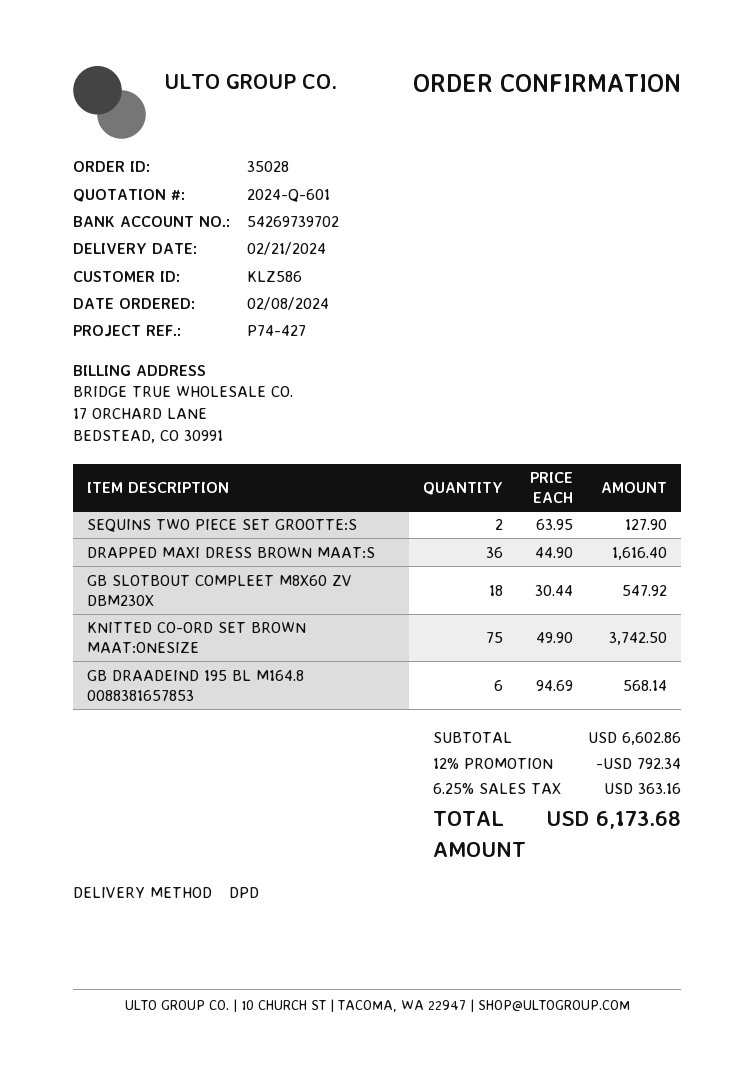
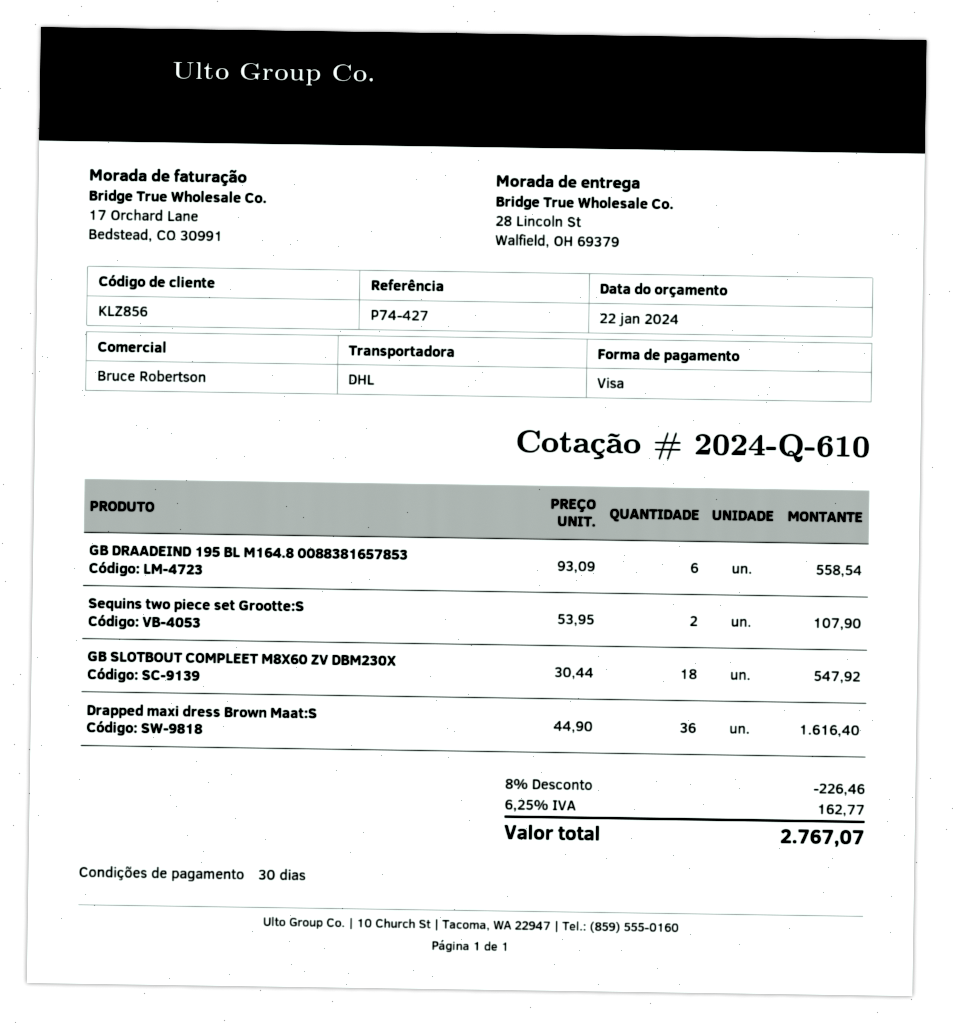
quote number: 2024-Q-601 -> 2024-Q-610
customer number: KLZ586 -> KLZ856
shipping method: DPD -> DHL
SEQUINS TWO PIECE SET GROOTTE:S: 2 x 63.95 = 127.90 -> 2 x 53.95 = 107.90
KNITTED CO-ORD SET BROWN MAAT:ONESIZE: 75 x 49.90 = 3742.50 -> none
GB DRAADEIND 195 BL M164.8 0088381657853: 6 x 94.69 = 568.14 -> 6 x 93.09 = 558.54
discount: 12% = 792.34 -> 8% = 226.46
tax: 6.25% = 363.16 -> 6.25% = 162.77
total: 6173.68 -> 2767.07

